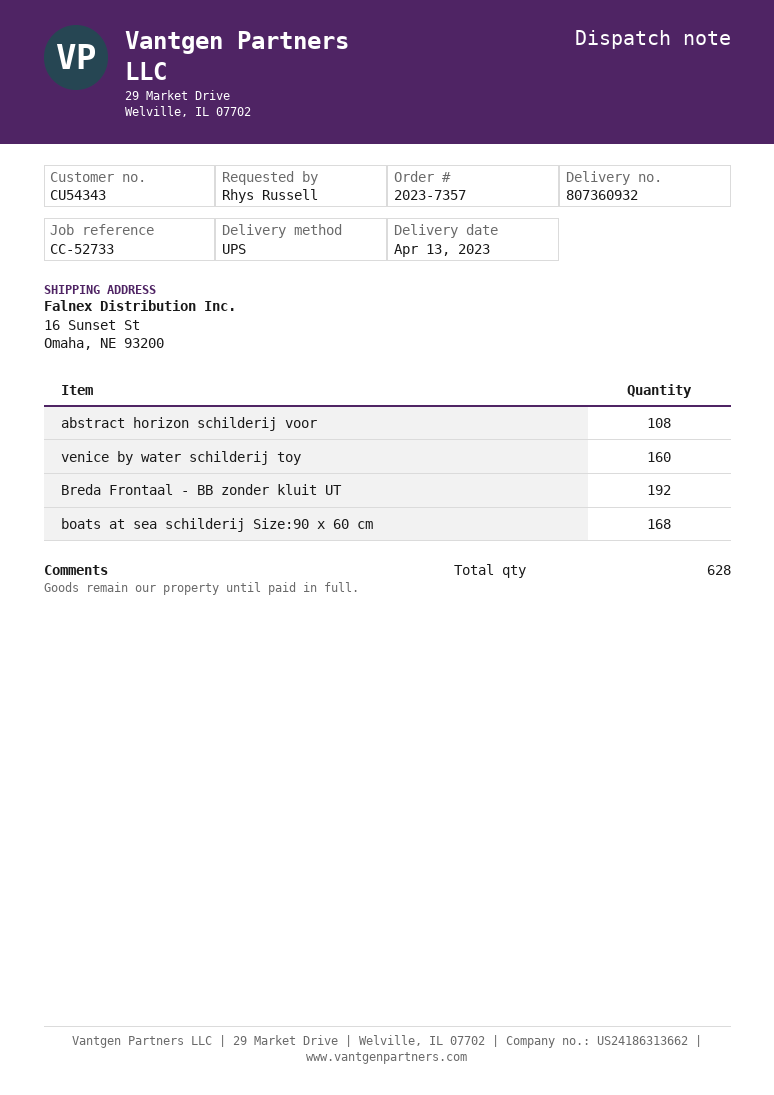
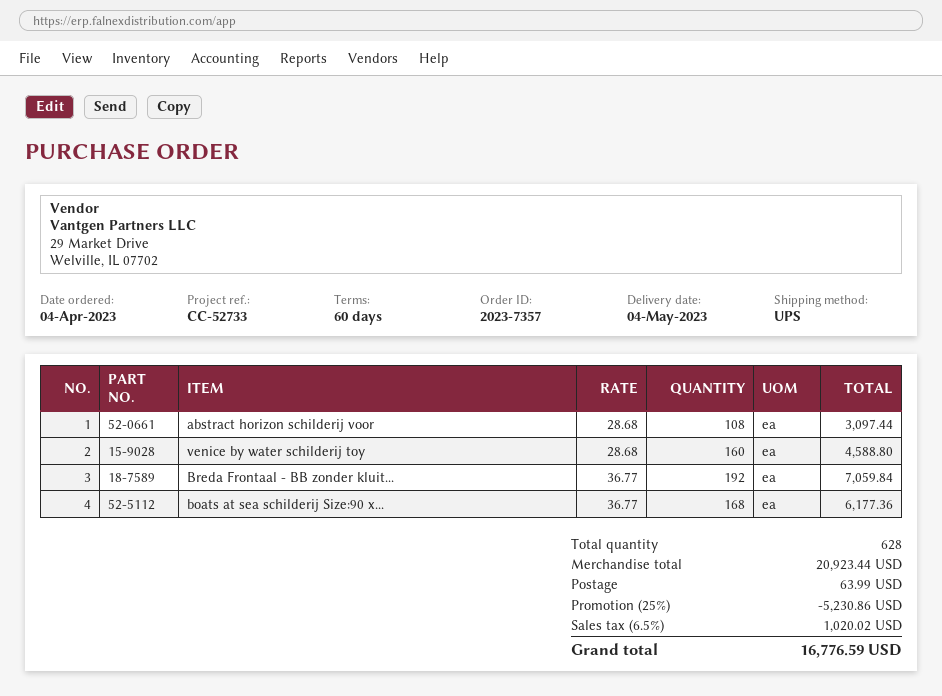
delivery date: 2023-04-13 -> 2023-05-04

